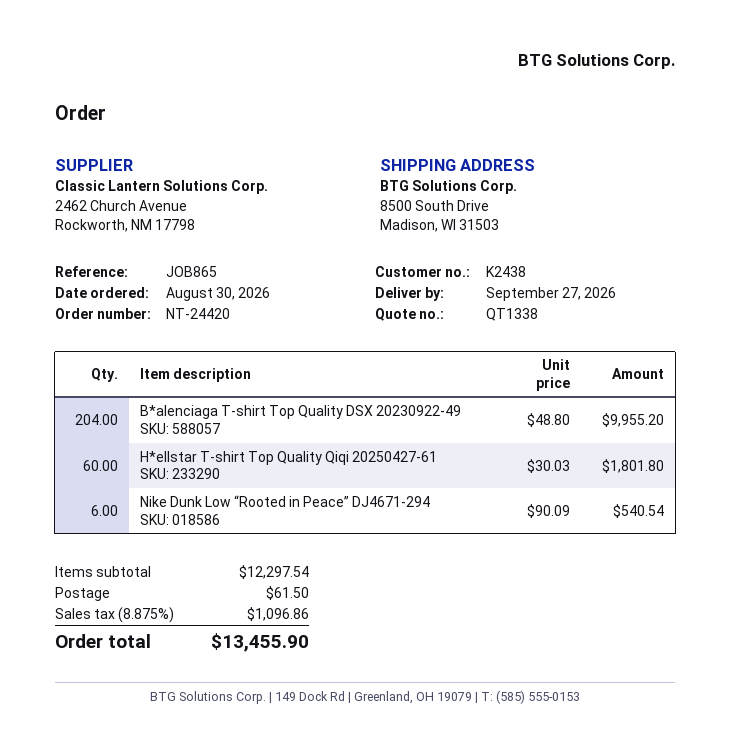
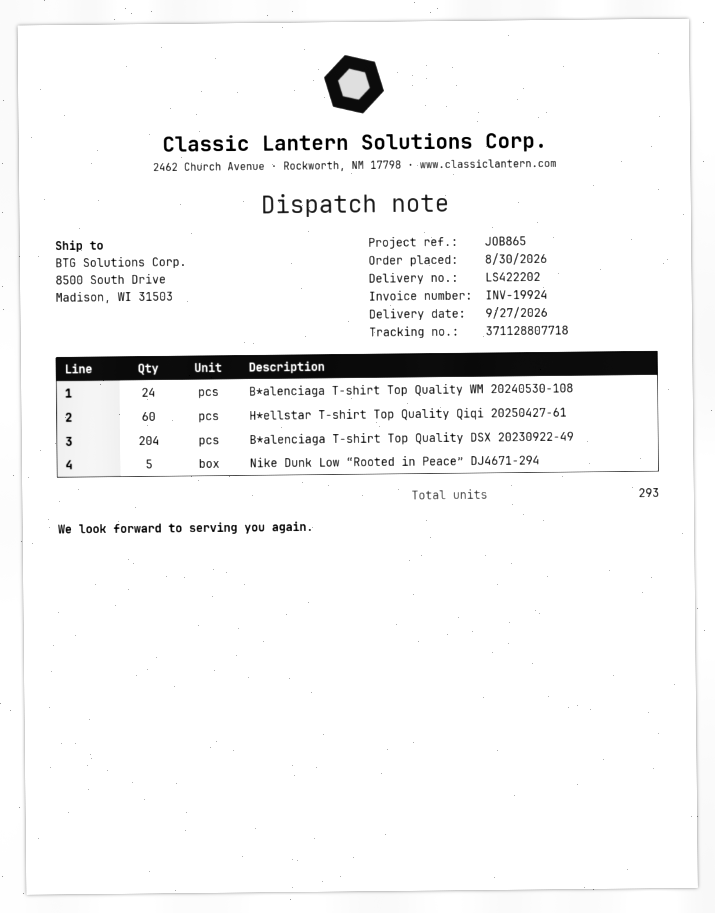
Nike Dunk Low “Rooted in Peace” DJ4671-294: 6 -> 5
B*alenciaga T-shirt Top Quality WM 20240530-108: none -> 24

